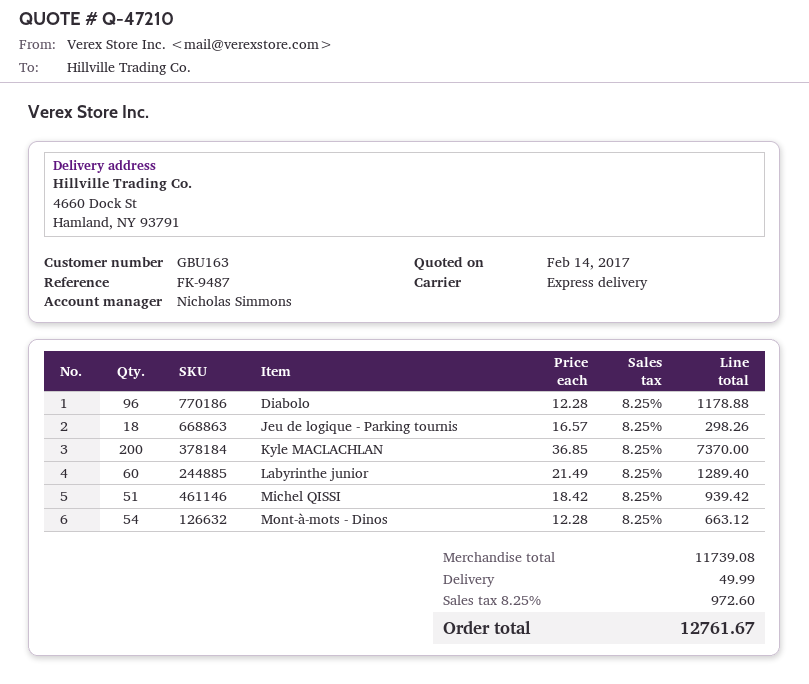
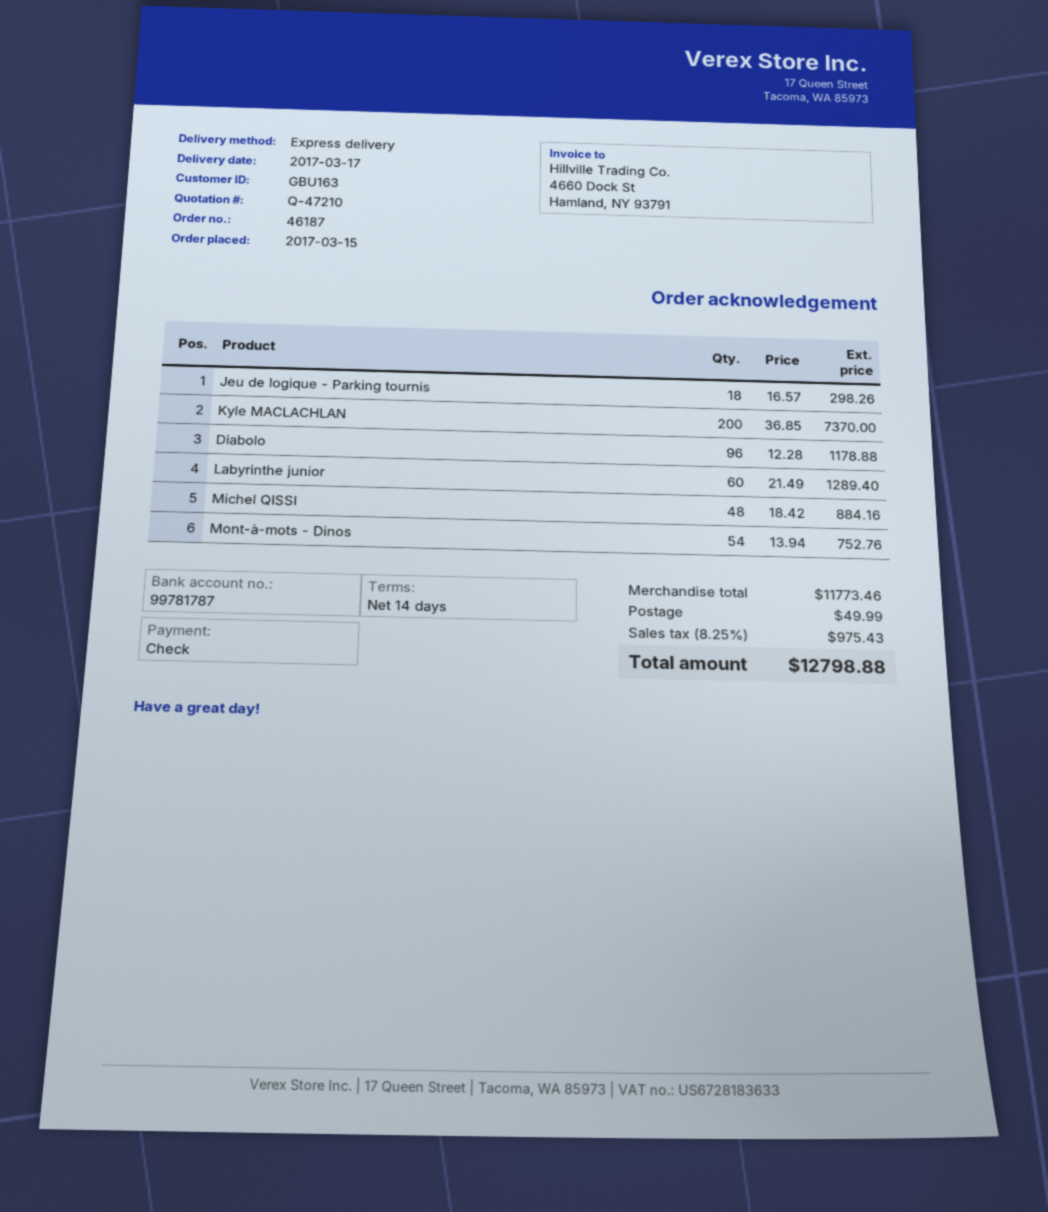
Michel QISSI: 51 x 18.42 = 939.42 -> 48 x 18.42 = 884.16
Mont-à-mots - Dinos: 54 x 12.28 = 663.12 -> 54 x 13.94 = 752.76
subtotal: 11739.08 -> 11773.46
tax: 8.25% = 972.60 -> 8.25% = 975.43
total: 12761.67 -> 12798.88

